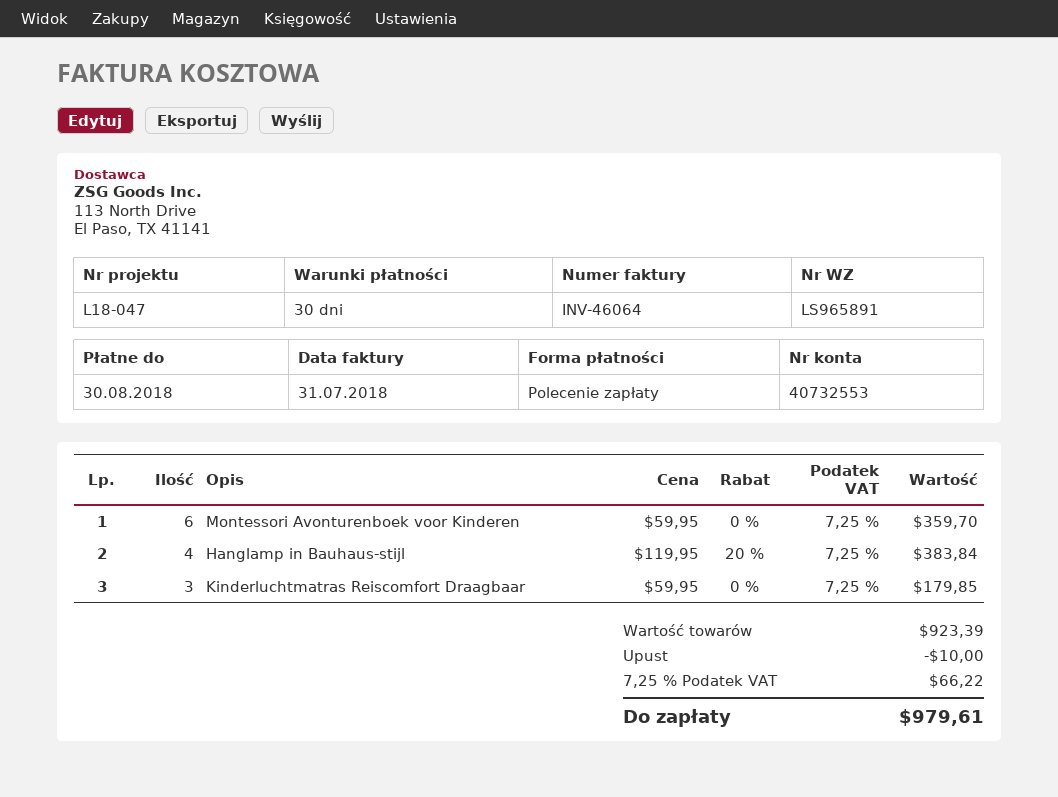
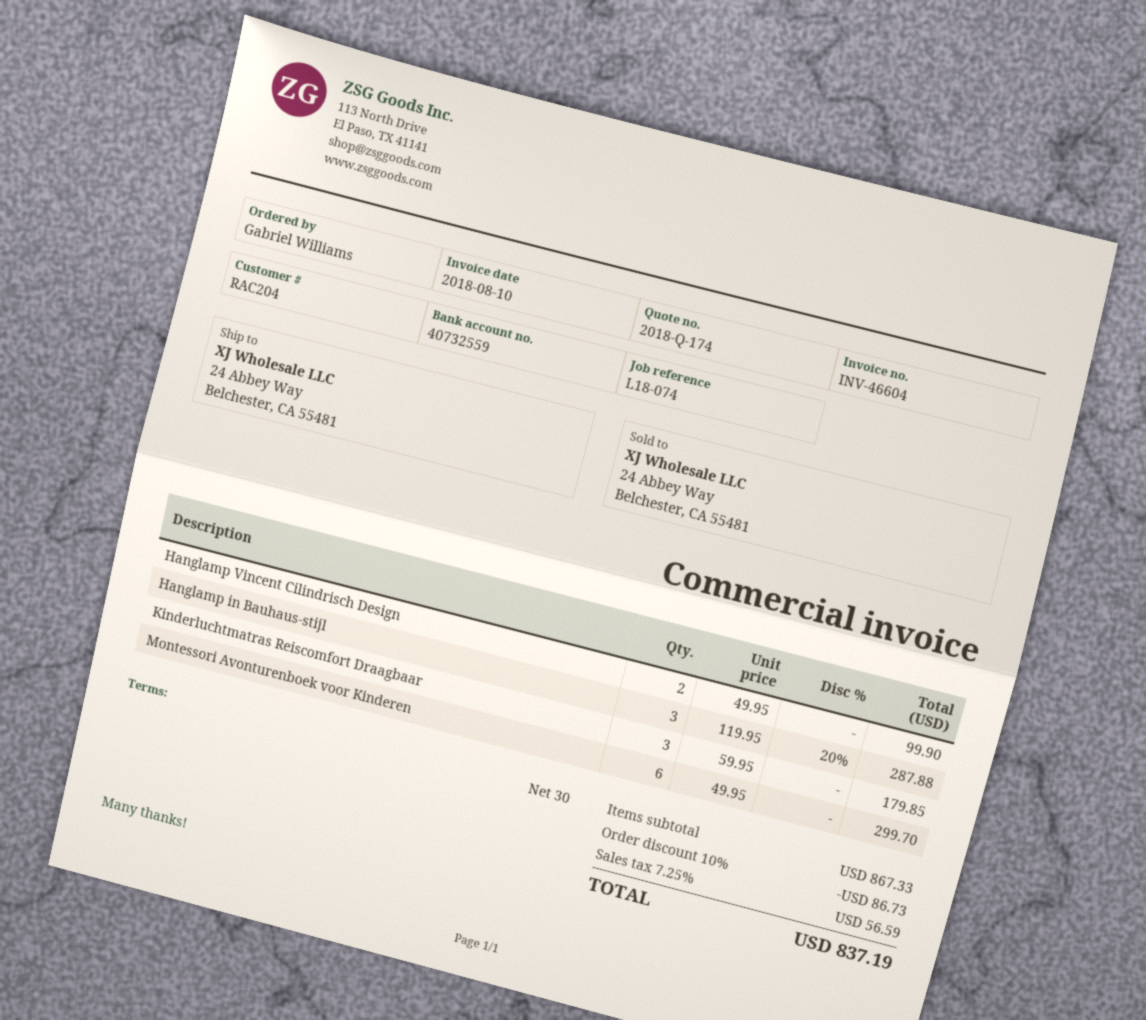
invoice number: INV-46064 -> INV-46604
invoice date: 2018-07-31 -> 2018-08-10
reference: L18-047 -> L18-074
bank account: 40732553 -> 40732559
Montessori Avonturenboek voor Kinderen: 6 x 59.95 = 359.70 -> 6 x 49.95 = 299.70
Hanglamp in Bauhaus-stijl: 4 x 119.95 - 20% = 383.84 -> 3 x 119.95 - 20% = 287.88
Hanglamp Vincent Cilindrisch Design: none -> 2 x 49.95 = 99.90
subtotal: 923.39 -> 867.33
discount: 10.00 -> 86.73
tax: 7.25% = 66.22 -> 7.25% = 56.59
total: 979.61 -> 837.19

